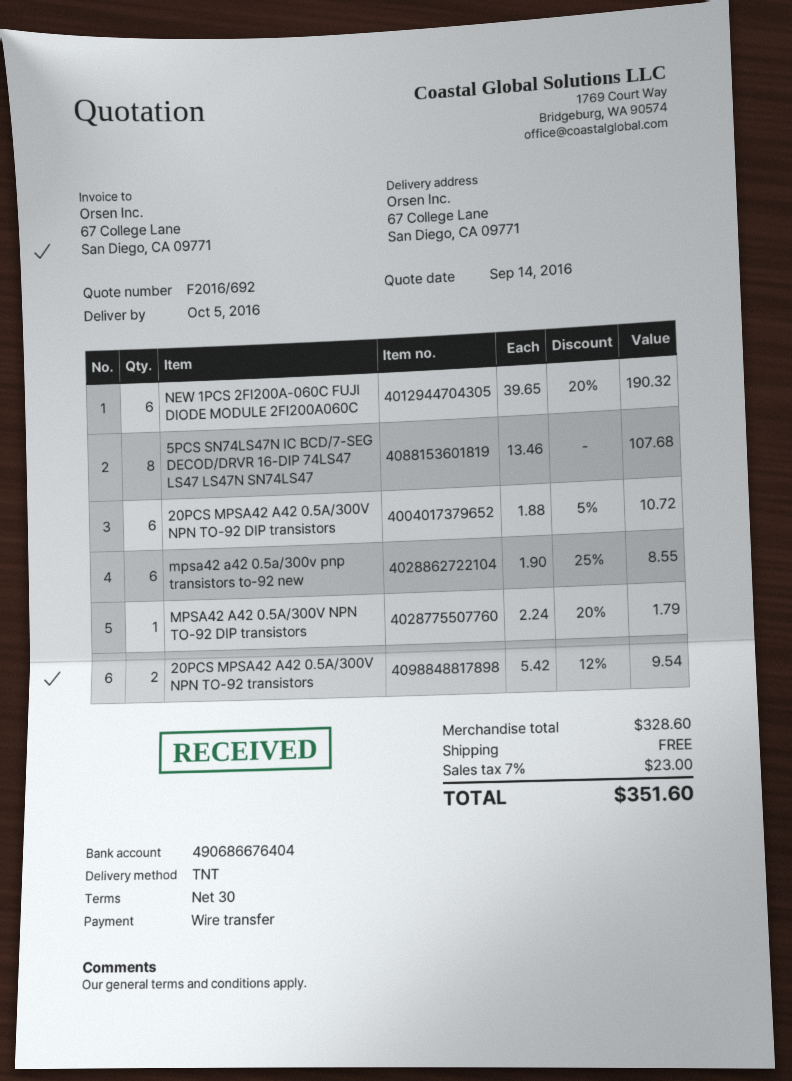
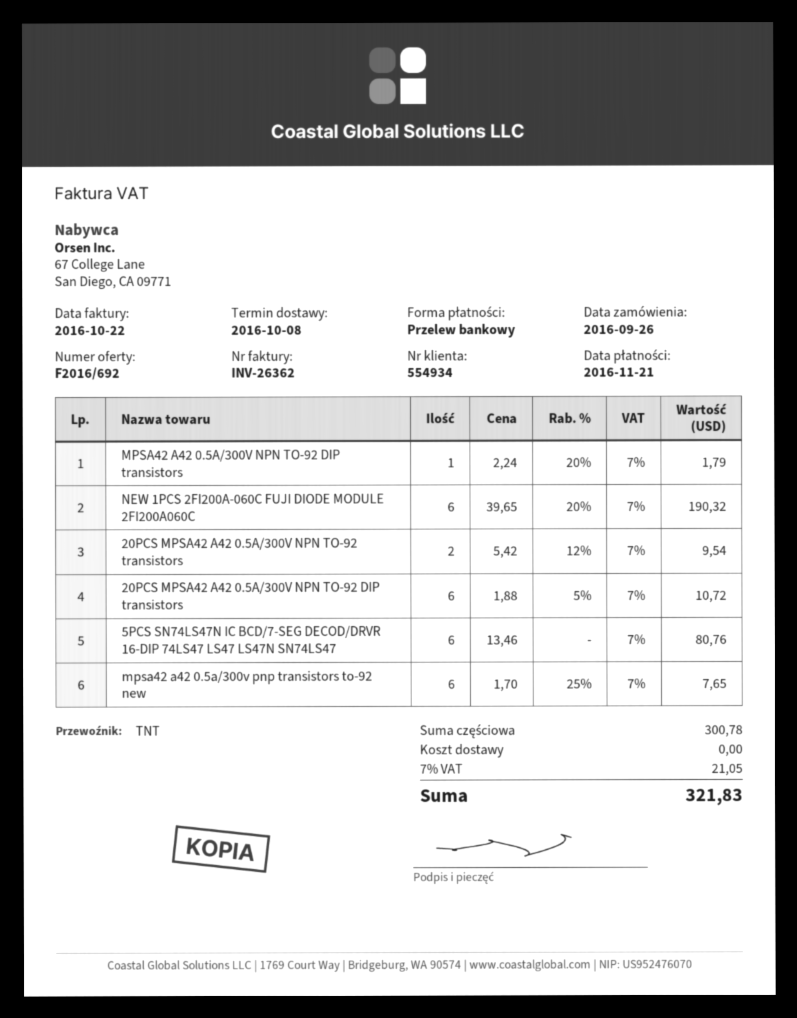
delivery date: 2016-10-05 -> 2016-10-08
5PCS SN74LS47N IC BCD/7-SEG DECOD/DRVR 16-DIP 74LS47 LS47 LS47N SN74LS47: 8 x 13.46 = 107.68 -> 6 x 13.46 = 80.76
mpsa42 a42 0.5a/300v pnp transistors to-92 new: 6 x 1.90 - 25% = 8.55 -> 6 x 1.70 - 25% = 7.65
subtotal: 328.60 -> 300.78
tax: 7% = 23.00 -> 7% = 21.05
total: 351.60 -> 321.83

